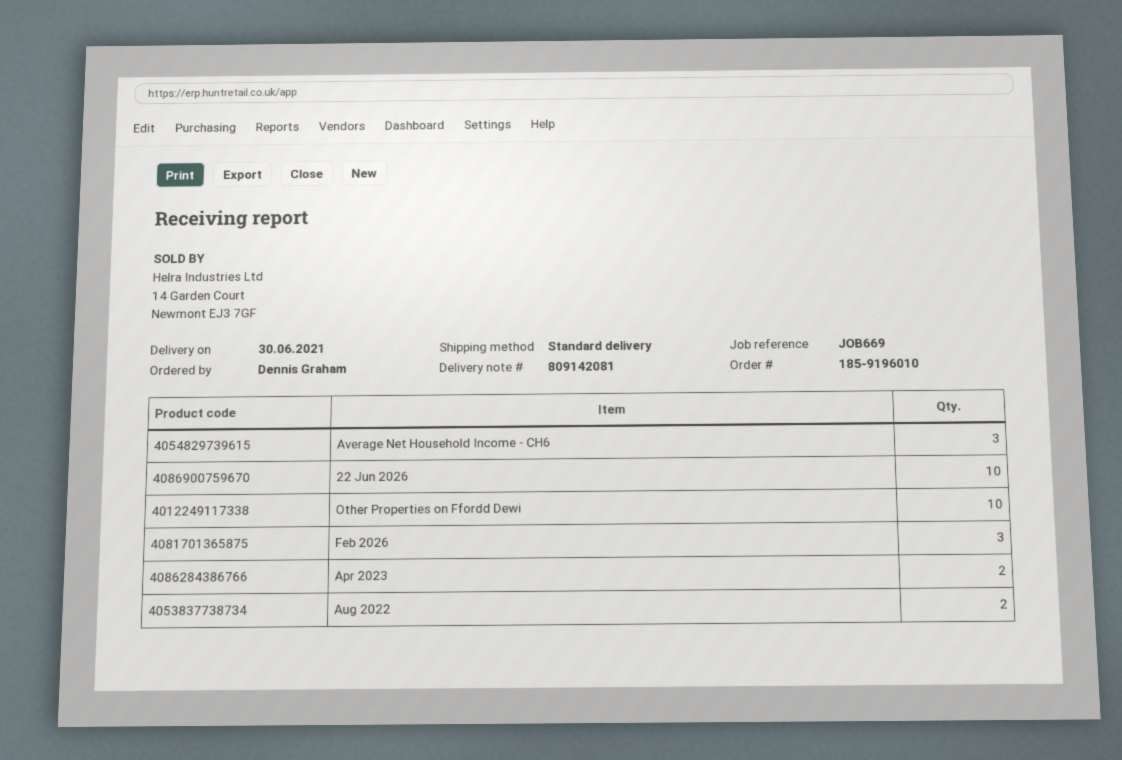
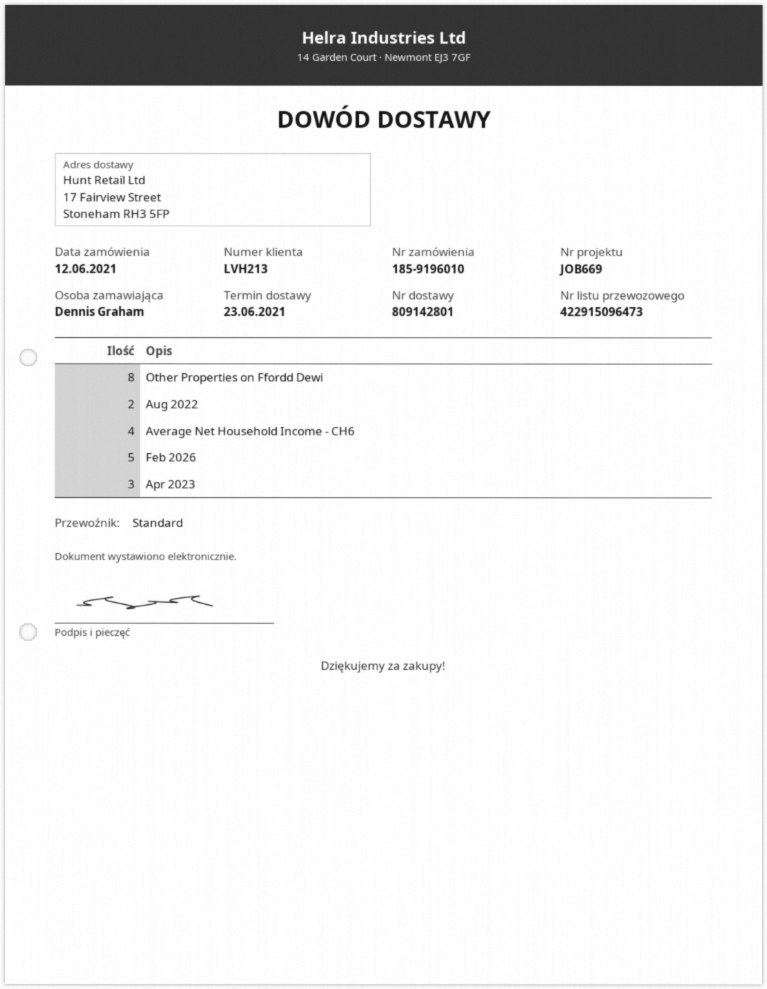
delivery note number: 809142081 -> 809142801
delivery date: 2021-06-30 -> 2021-06-23
Average Net Household Income - CH6: 3 -> 4
22 Jun 2026: 10 -> none
Other Properties on Ffordd Dewi: 10 -> 8
Feb 2026: 3 -> 5
Apr 2023: 2 -> 3

